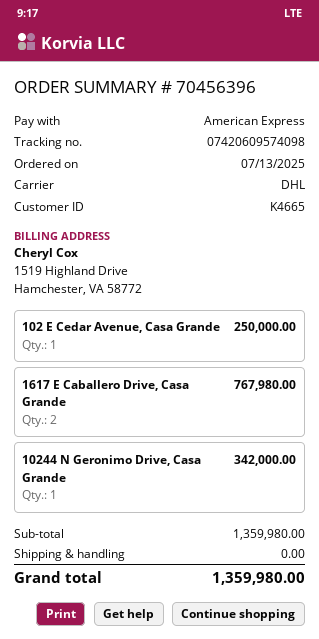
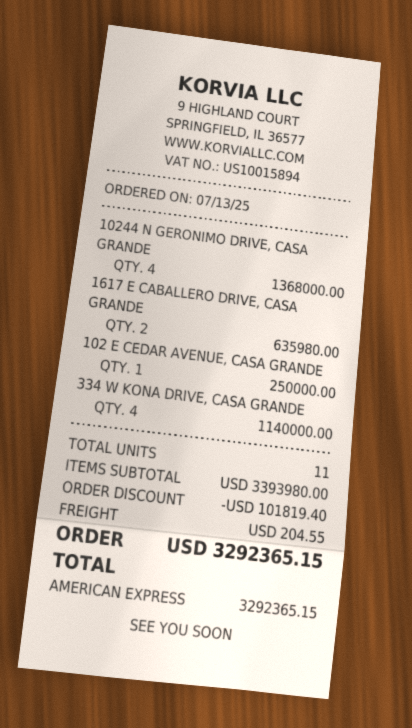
1617 E Caballero Drive, Casa Grande: 2 for 767980.00 -> 2 for 635980.00
10244 N Geronimo Drive, Casa Grande: 1 for 342000.00 -> 4 for 1368000.00
334 W KONA DRIVE, CASA GRANDE: none -> 4 for 1140000.00
subtotal: 1359980.00 -> 3393980.00
discount: none -> 101819.40
shipping: 0.00 -> 204.55
total: 1359980.00 -> 3292365.15

